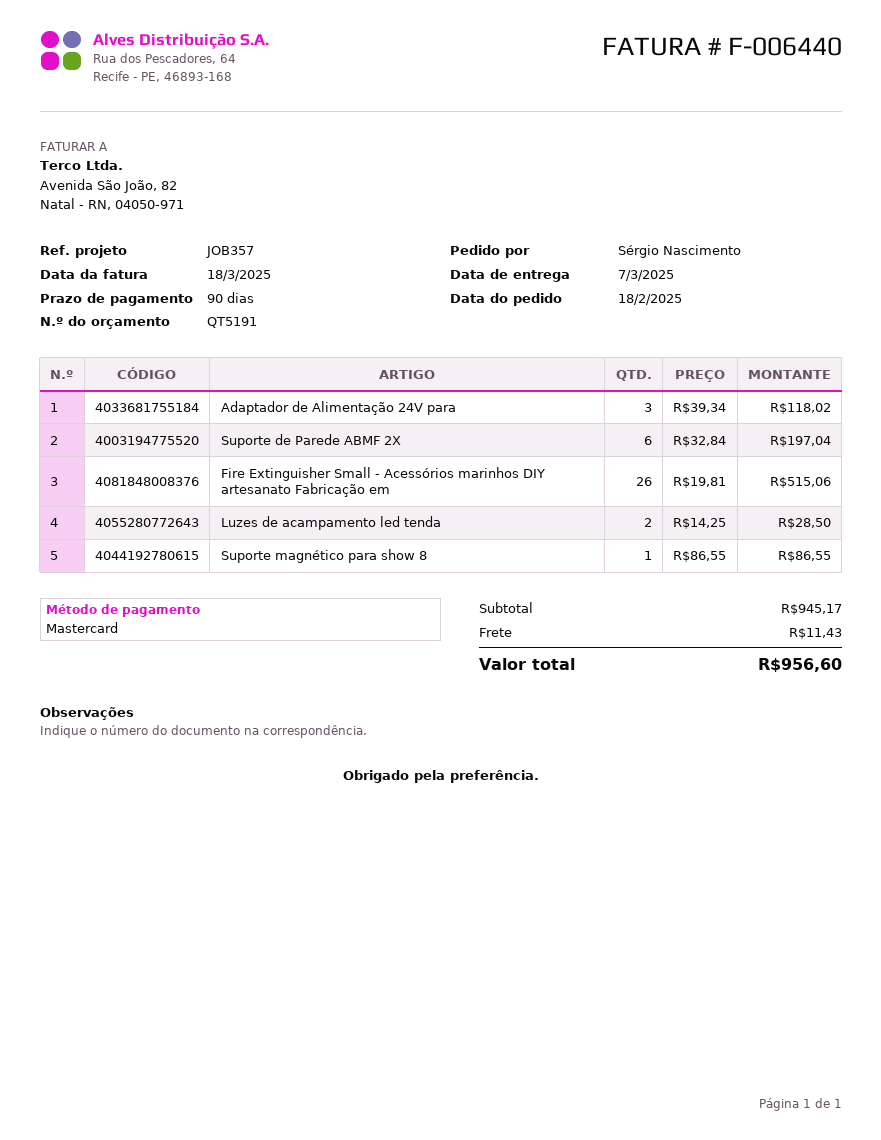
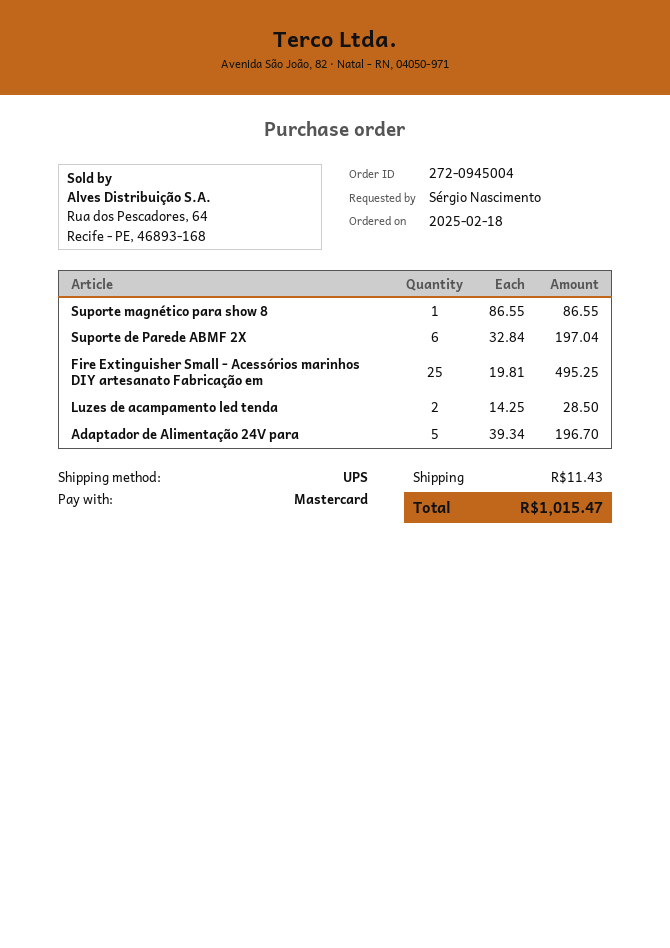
Adaptador de Alimentação 24V para: 3 x 39.34 = 118.02 -> 5 x 39.34 = 196.70
Fire Extinguisher Small - Acessórios marinhos DIY artesanato Fabricação em: 26 x 19.81 = 515.06 -> 25 x 19.81 = 495.25
total: 956.60 -> 1015.47

